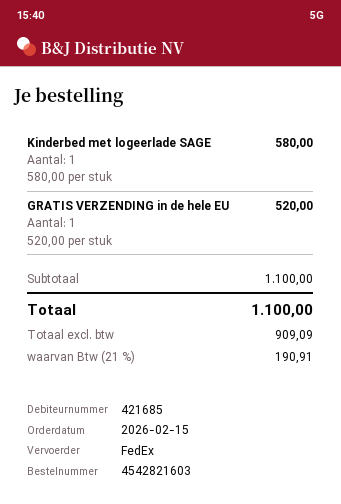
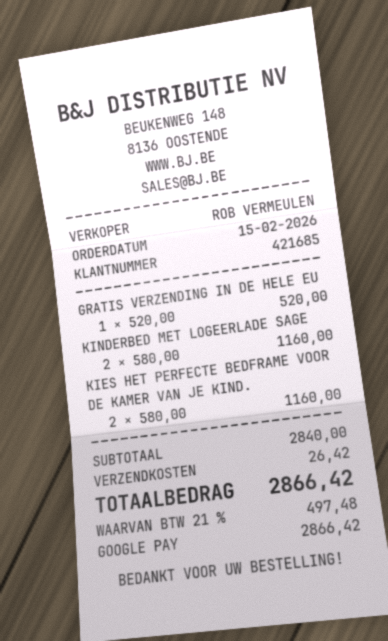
Kinderbed met logeerlade SAGE: 1 x 580.00 = 580.00 -> 2 x 580.00 = 1160.00
KIES HET PERFECTE BEDFRAME VOOR DE KAMER VAN JE KIND.: none -> 2 x 580.00 = 1160.00
subtotal: 1100.00 -> 2840.00
shipping: none -> 26.42
tax: 21% = 190.91 -> 21% = 497.48
total: 1100.00 -> 2866.42

